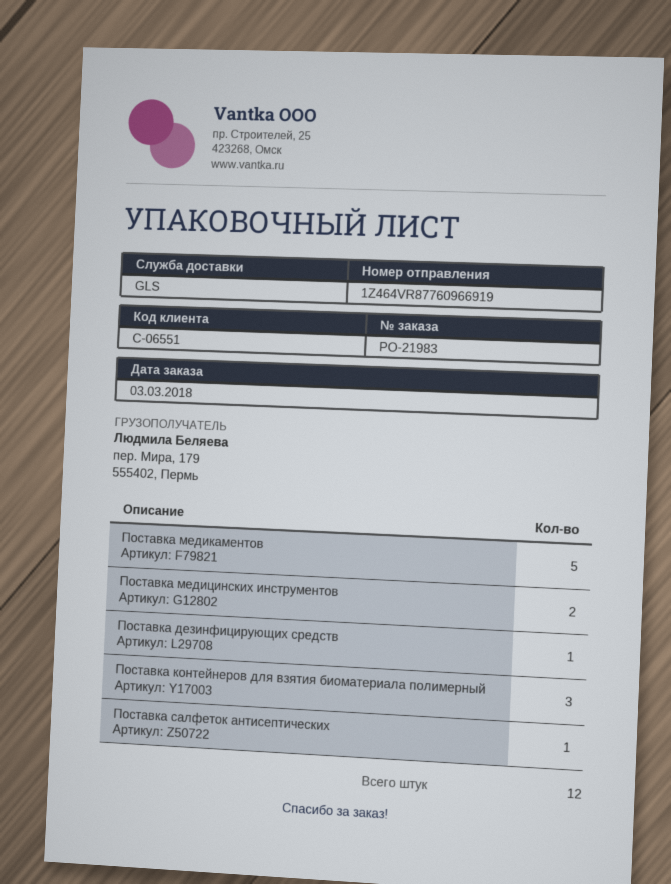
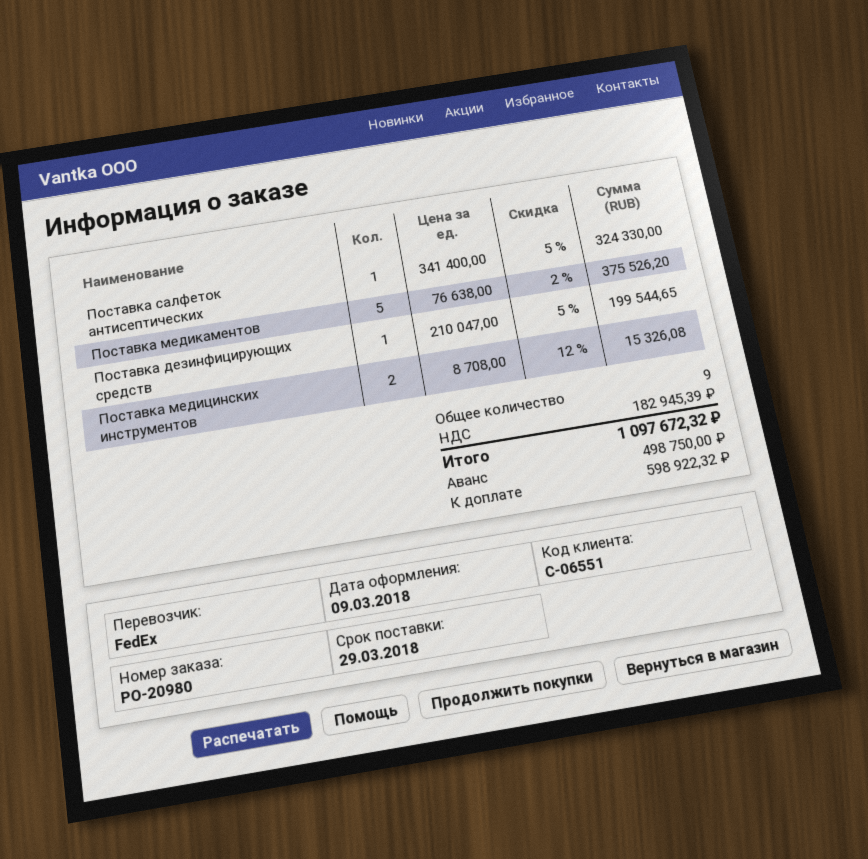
order number: PO-21983 -> PO-20980
order date: 2018-03-03 -> 2018-03-09
shipping method: GLS -> FedEx
Поставка контейнеров для взятия биоматериала полимерный: 3 -> none
total quantity: 12 -> 9

